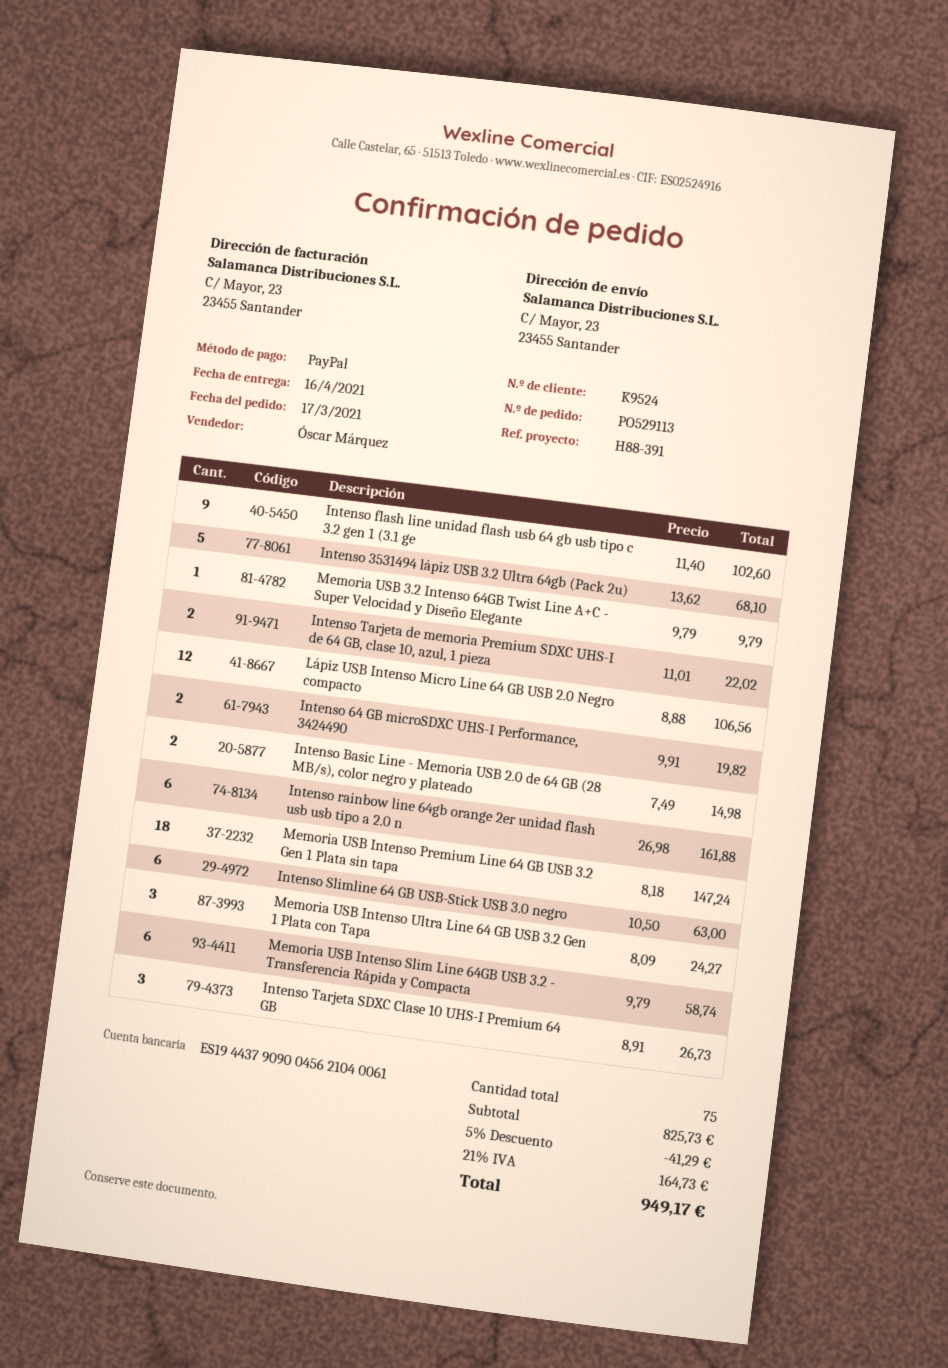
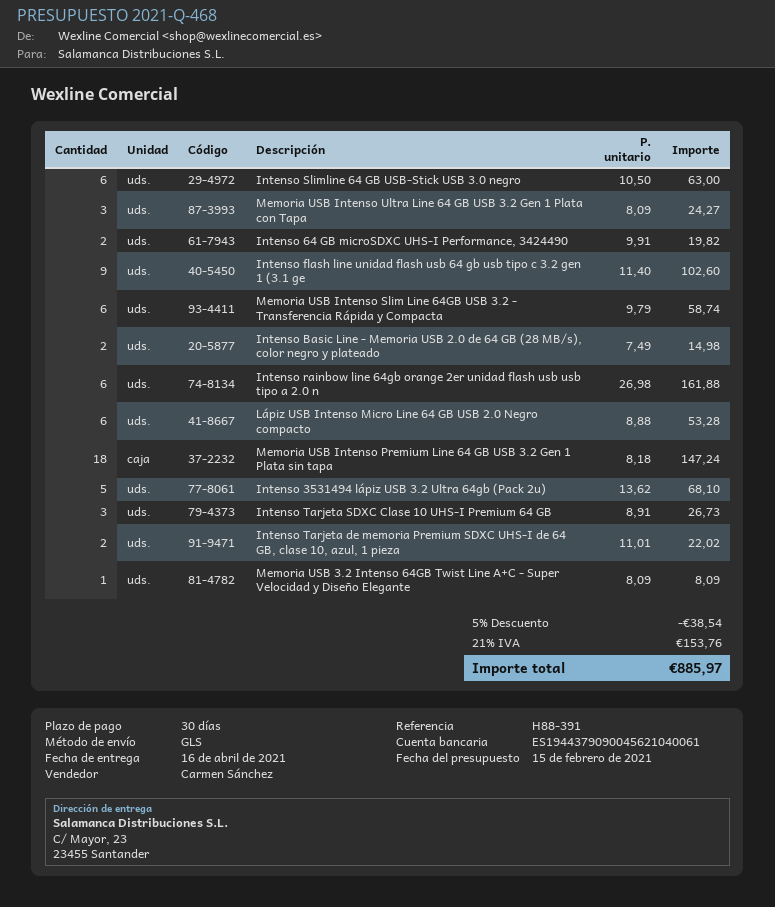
sales rep: Óscar Márquez -> Carmen Sánchez
Memoria USB 3.2 Intenso 64GB Twist Line A+C - Super Velocidad y Diseño Elegante: 1 x 9.79 = 9.79 -> 1 x 8.09 = 8.09
Lápiz USB Intenso Micro Line 64 GB USB 2.0 Negro compacto: 12 x 8.88 = 106.56 -> 6 x 8.88 = 53.28
discount: 5% = 41.29 -> 5% = 38.54
tax: 21% = 164.73 -> 21% = 153.76
total: 949.17 -> 885.97

